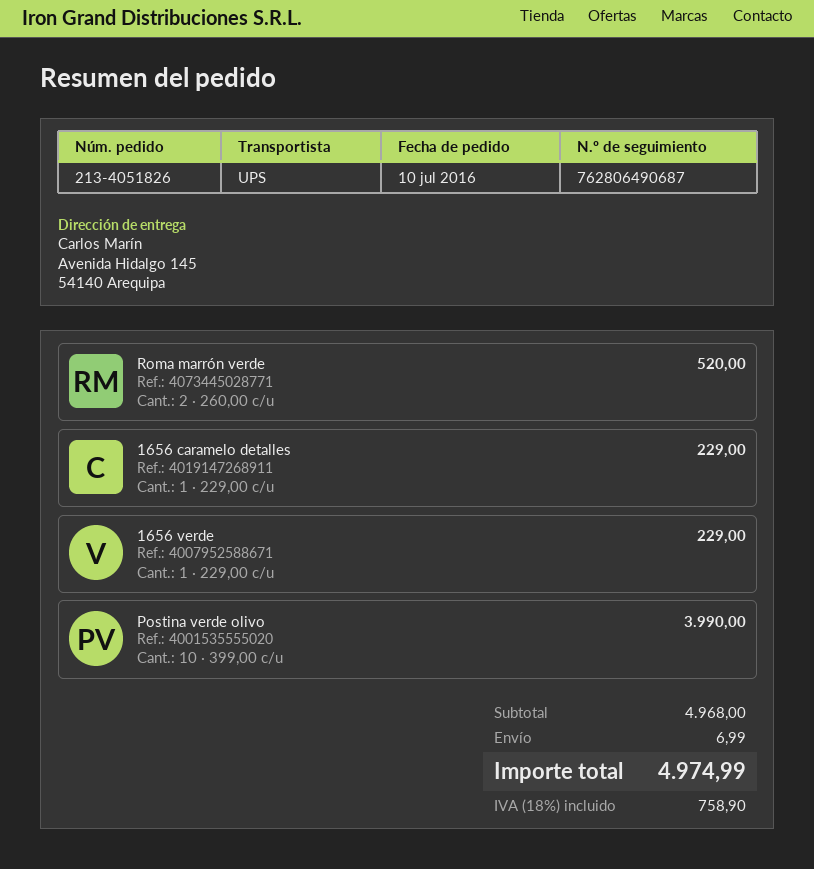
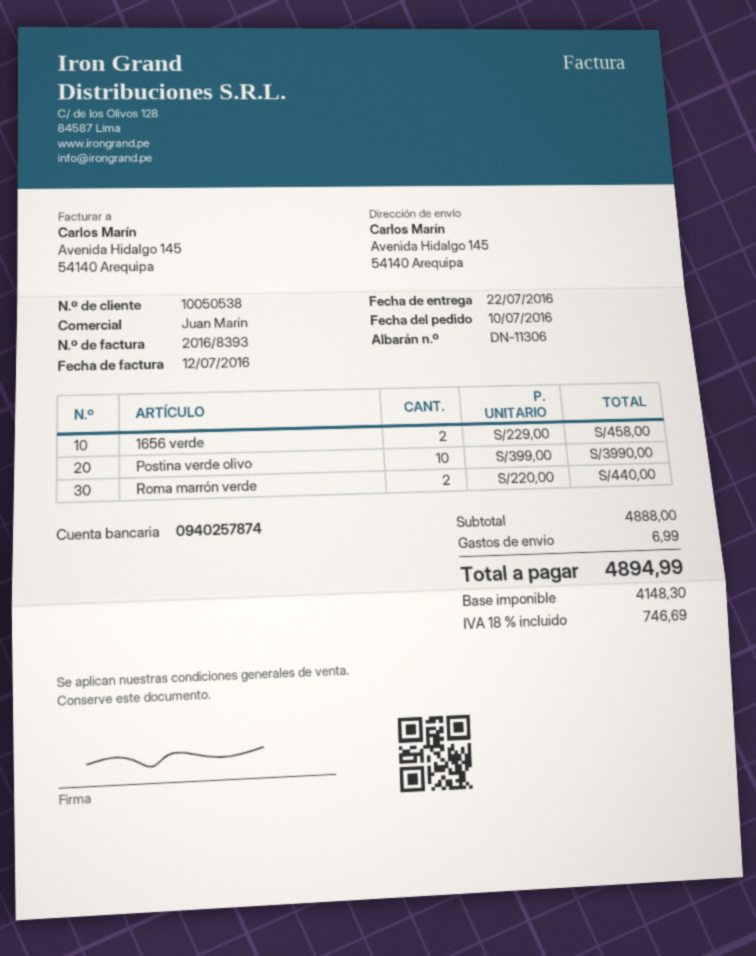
Roma marrón verde: 2 x 260.00 = 520.00 -> 2 x 220.00 = 440.00
1656 caramelo detalles: 1 x 229.00 = 229.00 -> none
1656 verde: 1 x 229.00 = 229.00 -> 2 x 229.00 = 458.00
subtotal: 4968.00 -> 4888.00
tax: 18% = 758.90 -> 18% = 746.69
total: 4974.99 -> 4894.99

